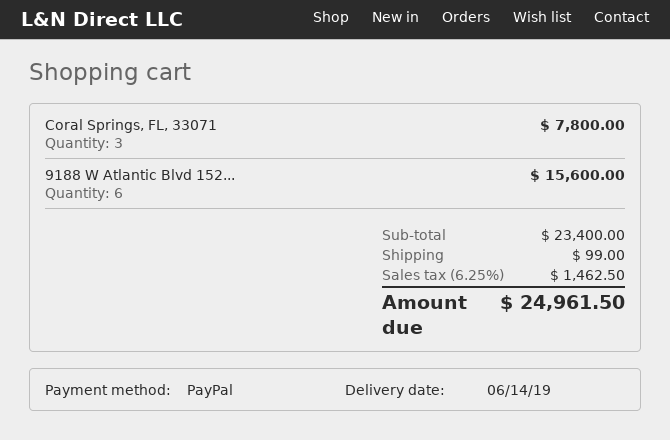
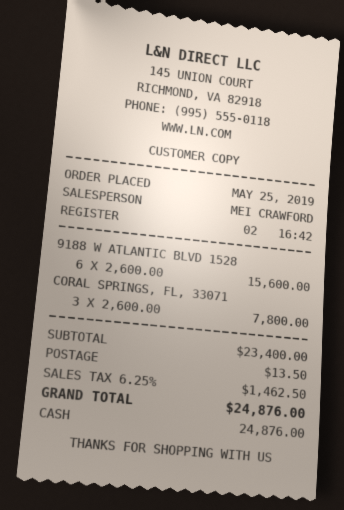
payment method: PayPal -> cash
shipping: 99.00 -> 13.50
total: 24961.50 -> 24876.00

